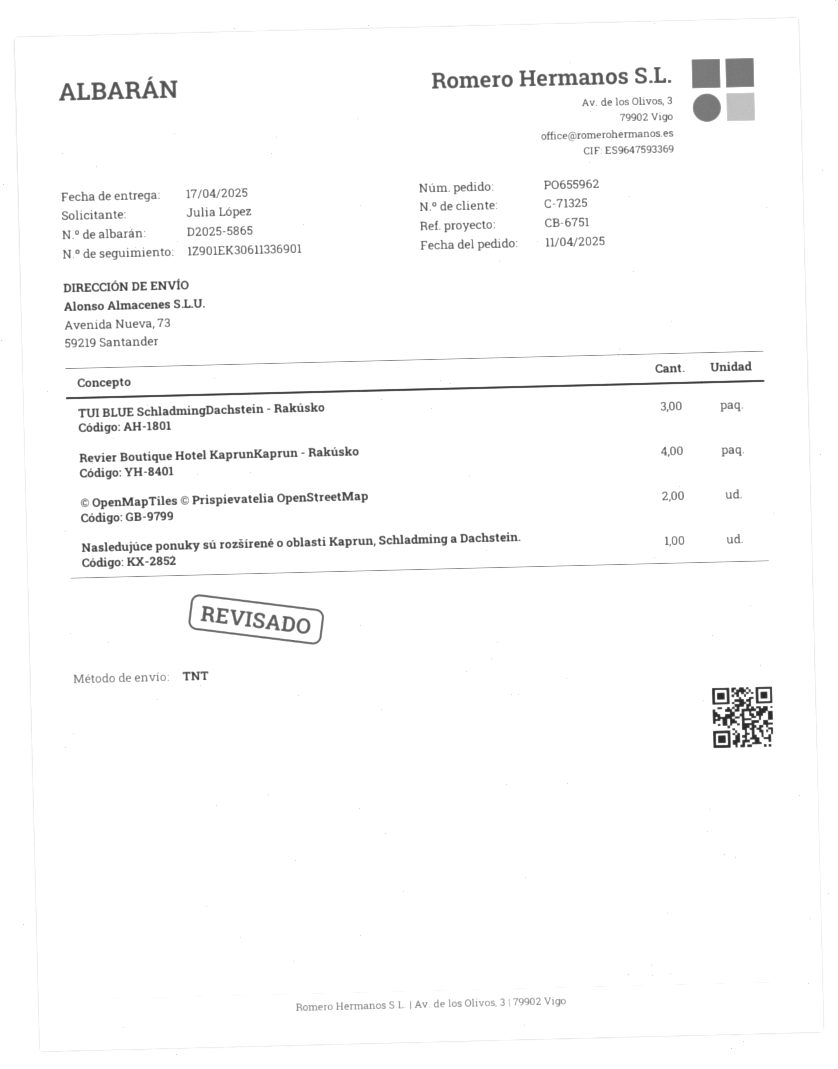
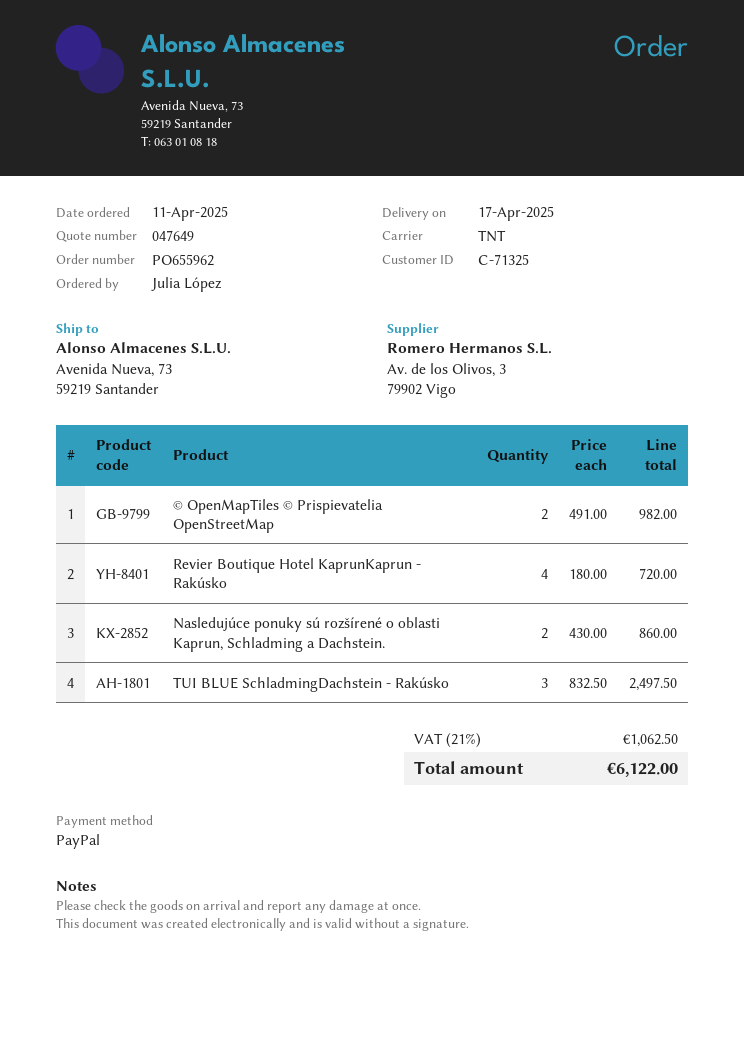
Nasledujúce ponuky sú rozšírené o oblasti Kaprun, Schladming a Dachstein.: 1 -> 2

